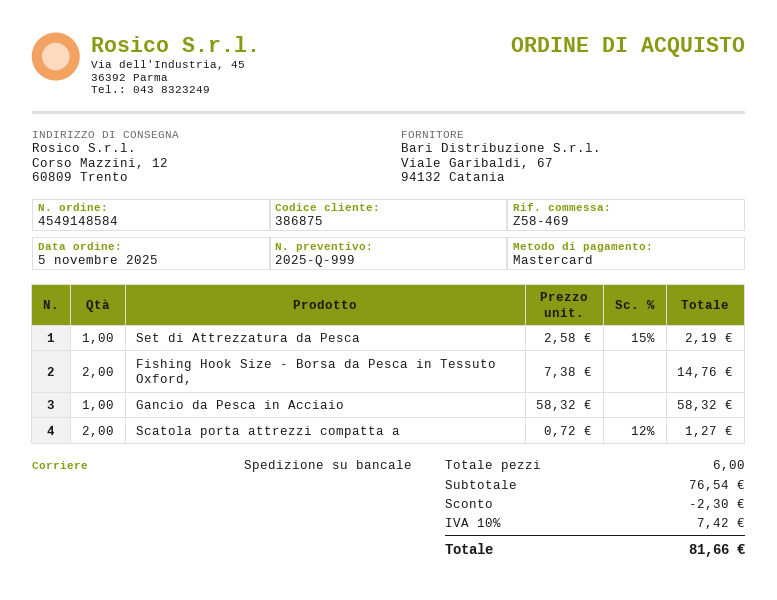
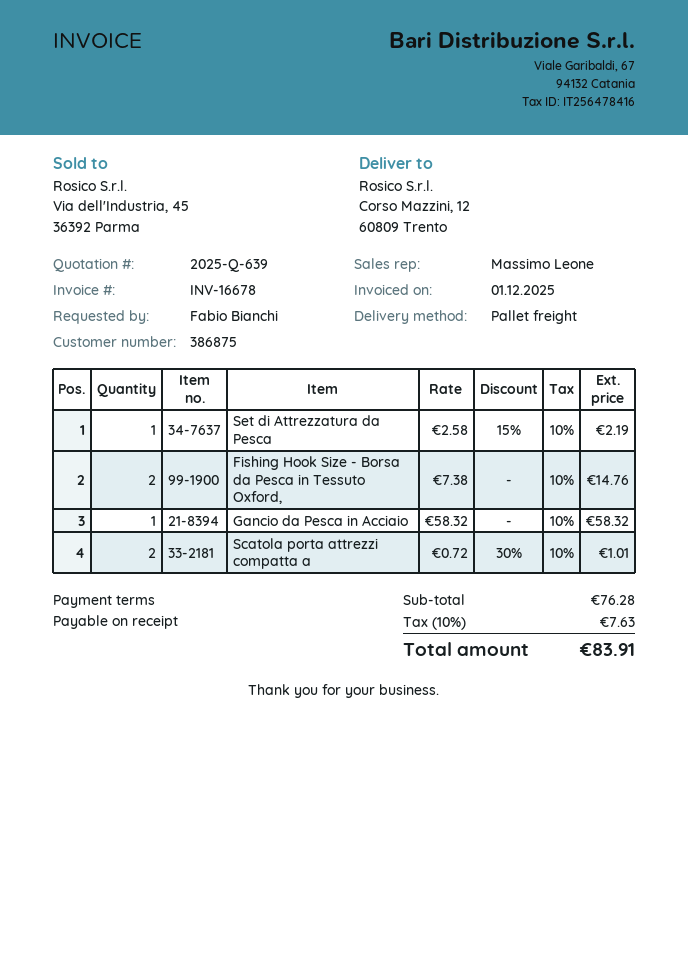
quote number: 2025-Q-999 -> 2025-Q-639
Scatola porta attrezzi compatta a: 2 x 0.72 - 12% = 1.27 -> 2 x 0.72 - 30% = 1.01
subtotal: 76.54 -> 76.28
discount: 2.30 -> none
tax: 10% = 7.42 -> 10% = 7.63
total: 81.66 -> 83.91

